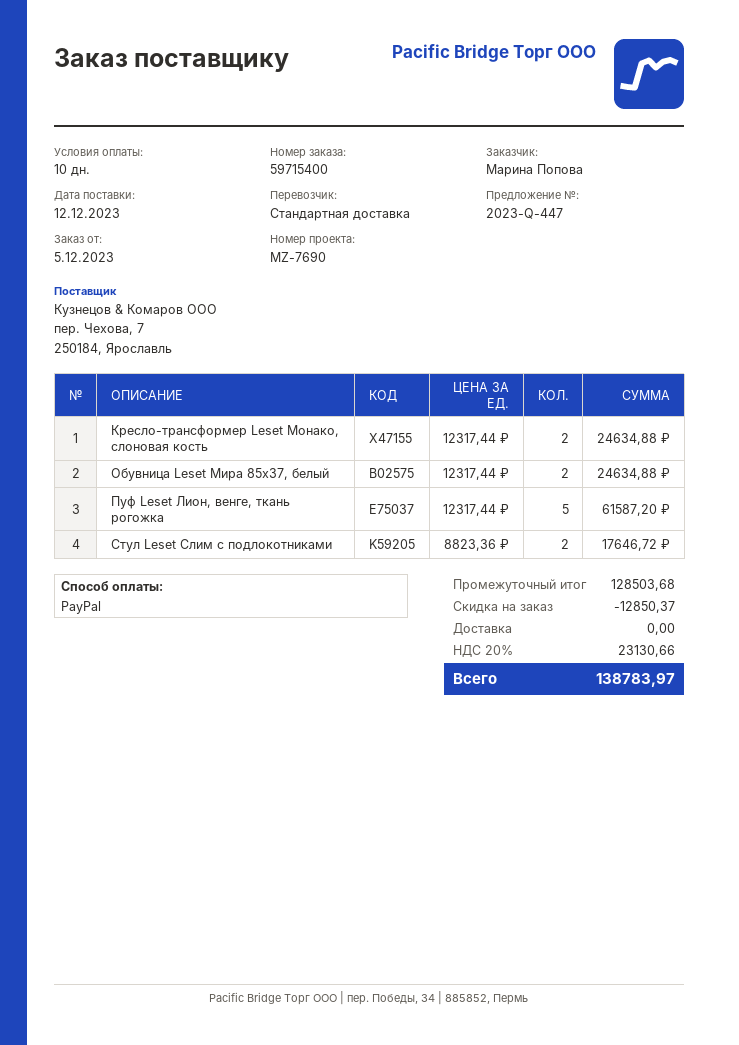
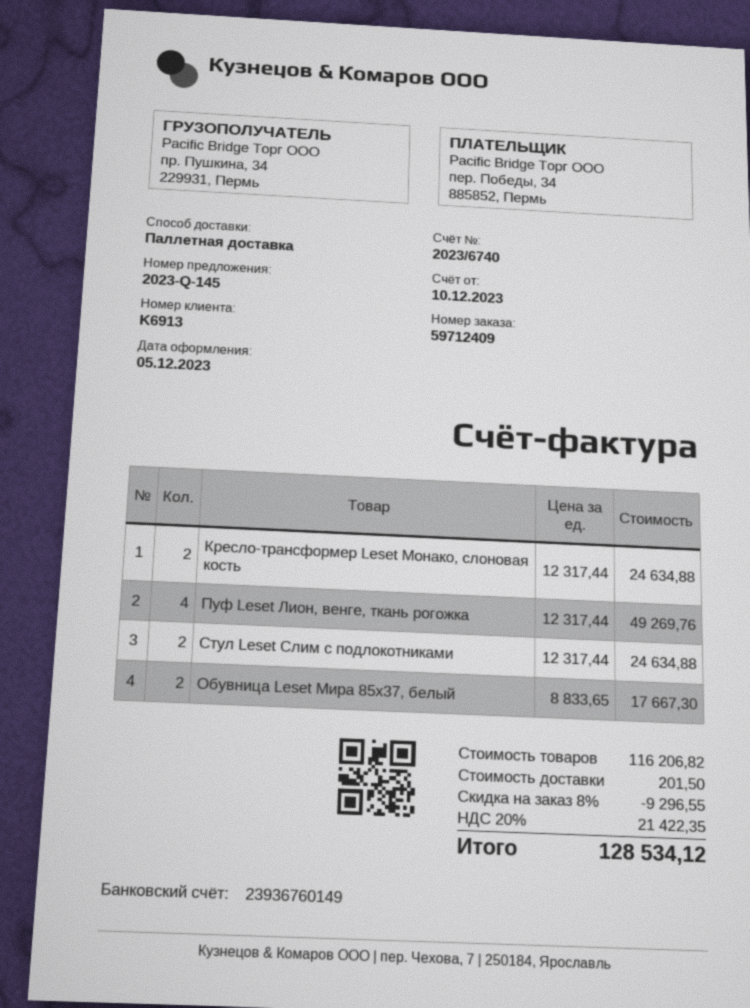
quote number: 2023-Q-447 -> 2023-Q-145
order number: 59715400 -> 59712409
shipping method: standard -> pallet freight
Обувница Leset Мира 85х37, белый: 2 x 12317.44 = 24634.88 -> 2 x 8833.65 = 17667.30
Пуф Leset Лион, венге, ткань рогожка: 5 x 12317.44 = 61587.20 -> 4 x 12317.44 = 49269.76
Стул Leset Слим с подлокотниками: 2 x 8823.36 = 17646.72 -> 2 x 12317.44 = 24634.88
subtotal: 128503.68 -> 116206.82
discount: 12850.37 -> 9296.55
shipping: 0.00 -> 201.50
tax: 20% = 23130.66 -> 20% = 21422.35
total: 138783.97 -> 128534.12

